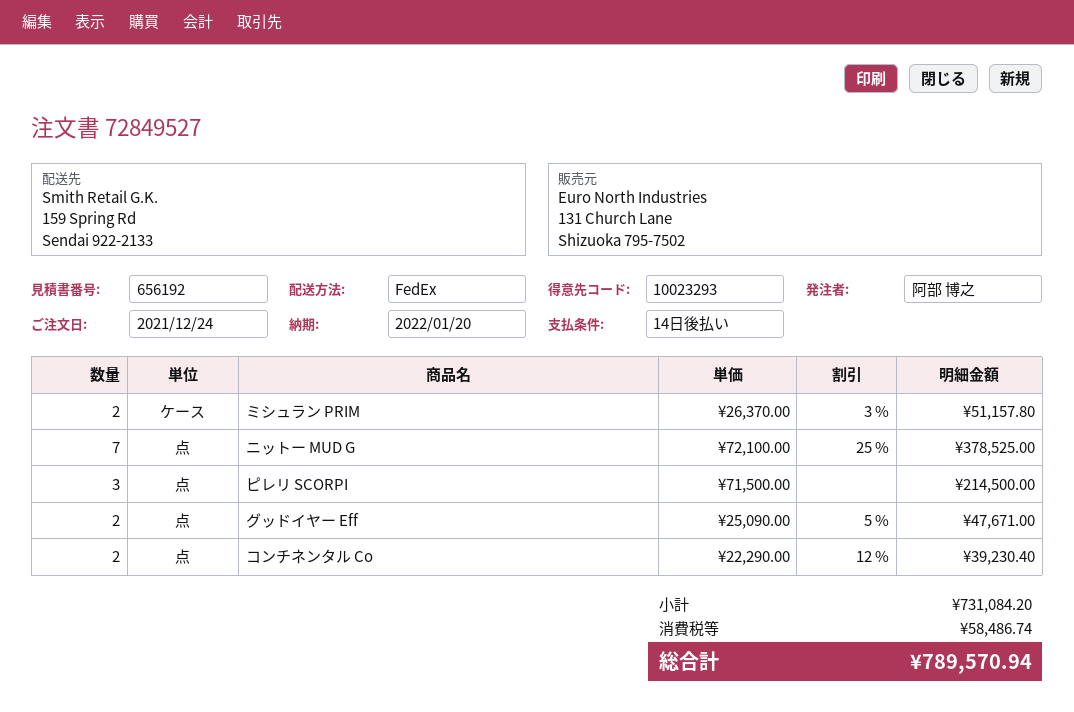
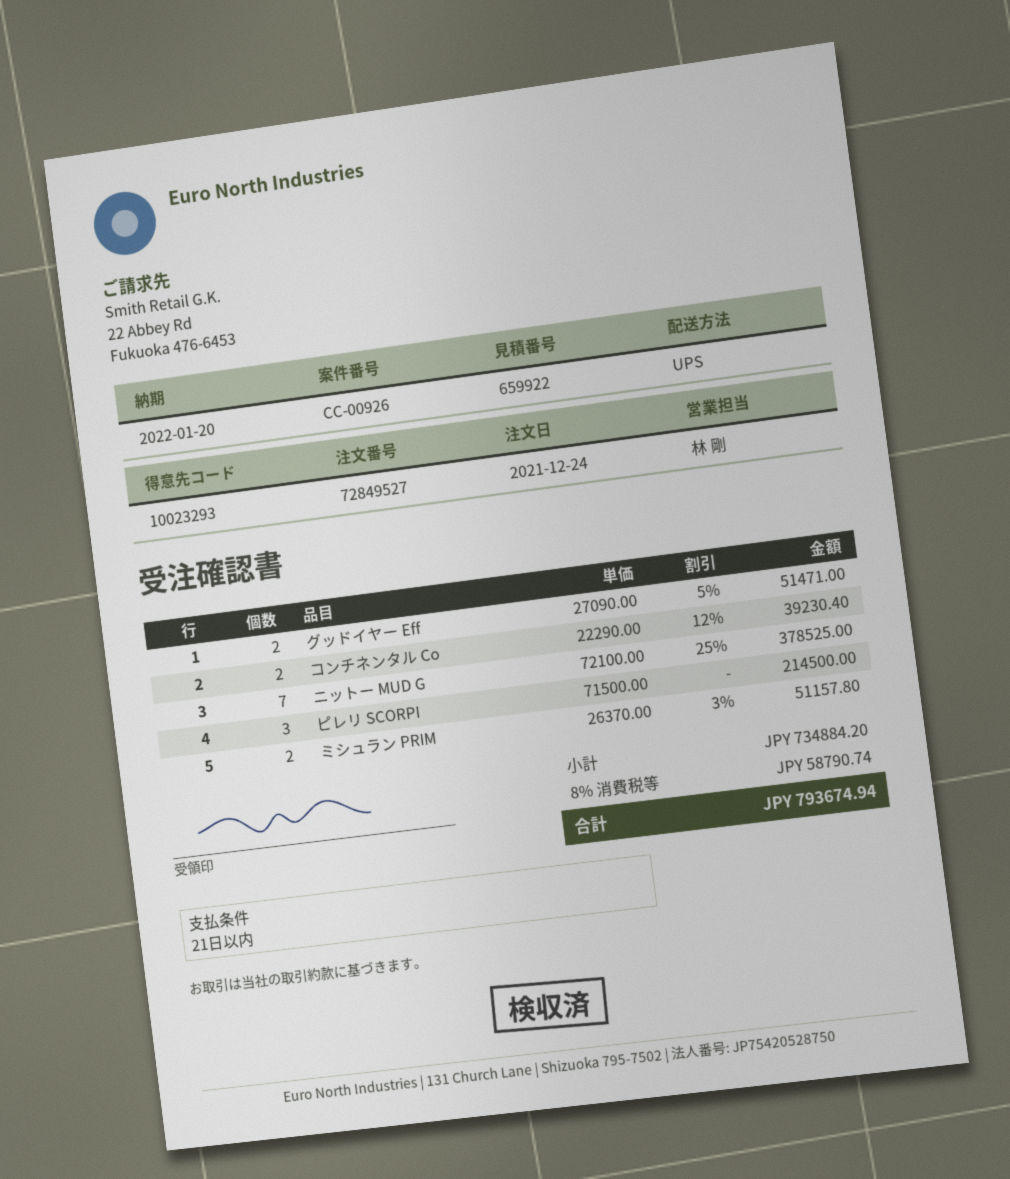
quote number: 656192 -> 659922
payment terms: 14 days -> 21 days
shipping method: FedEx -> UPS
グッドイヤー Eff: 2 x 25090.00 - 5% = 47671.00 -> 2 x 27090.00 - 5% = 51471.00
subtotal: 731084.20 -> 734884.20
tax: 58486.74 -> 58790.74
total: 789570.94 -> 793674.94

